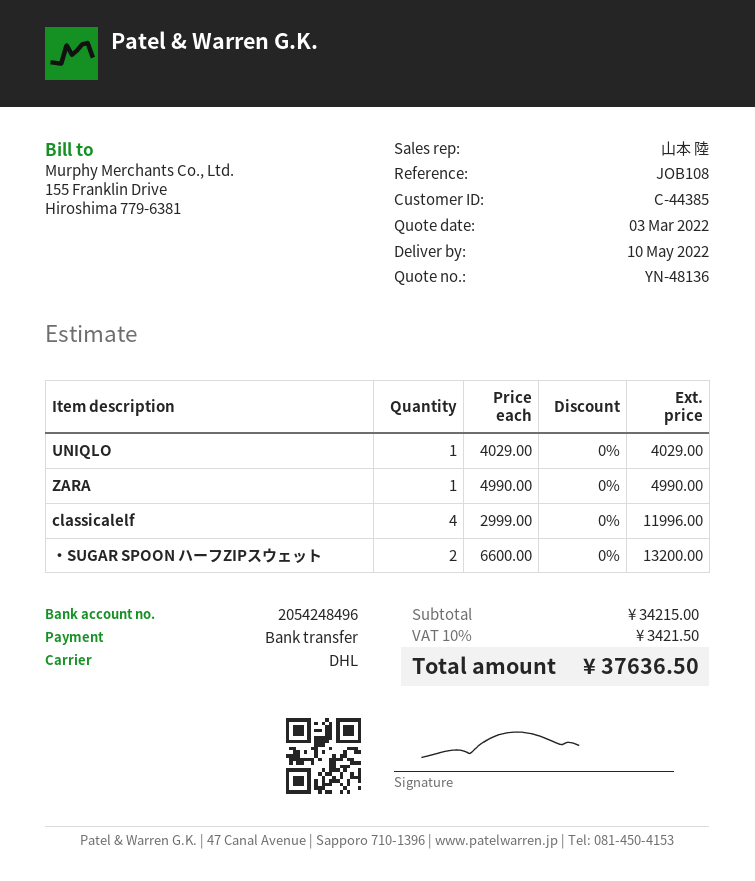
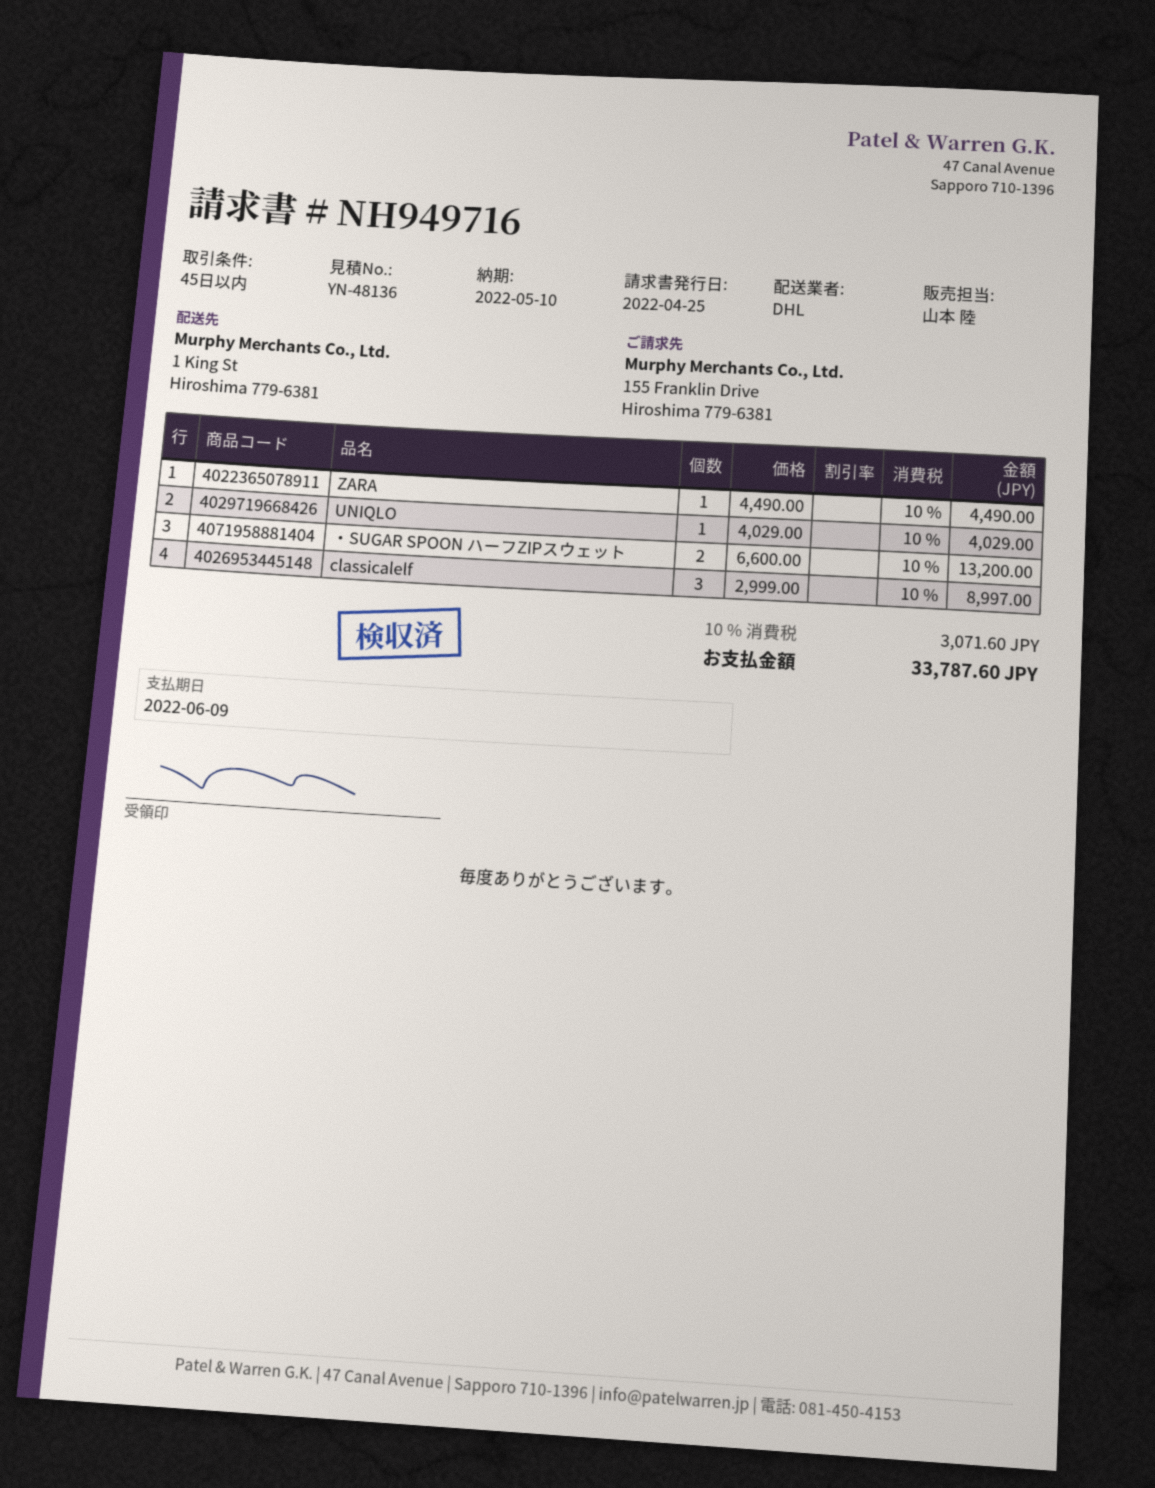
ZARA: 1 x 4990.00 = 4990.00 -> 1 x 4490.00 = 4490.00
classicalelf: 4 x 2999.00 = 11996.00 -> 3 x 2999.00 = 8997.00
tax: 10% = 3421.50 -> 10% = 3071.60
total: 37636.50 -> 33787.60

